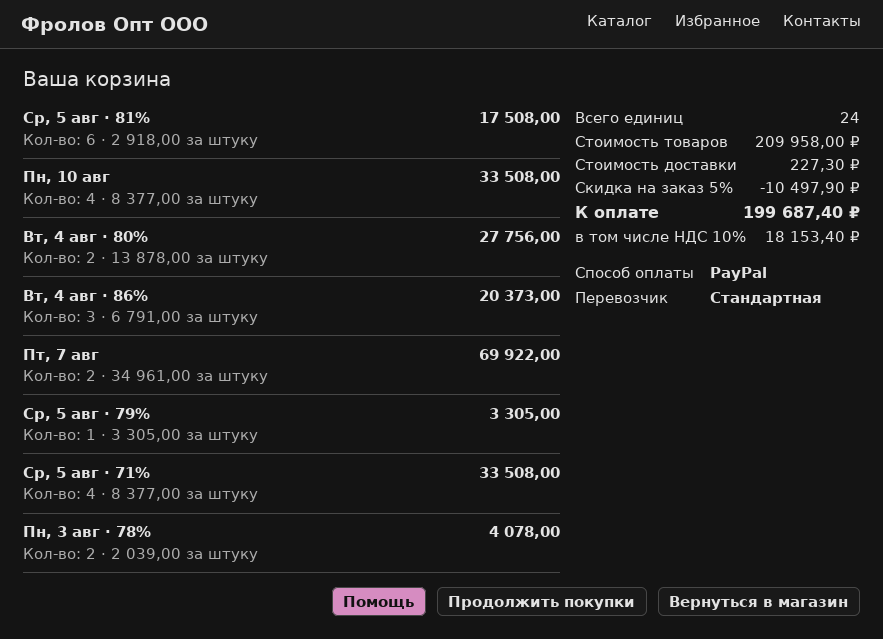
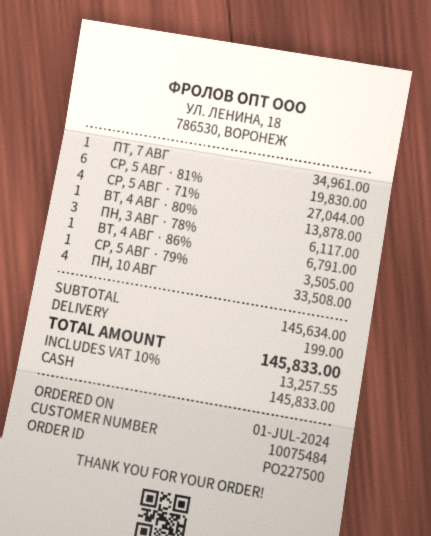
payment method: PayPal -> cash
Ср, 5 авг · 81%: 6 for 17508.00 -> 6 for 19830.00
Вт, 4 авг · 80%: 2 for 27756.00 -> 1 for 13878.00
Вт, 4 авг · 86%: 3 for 20373.00 -> 1 for 6791.00
Пт, 7 авг: 2 for 69922.00 -> 1 for 34961.00
Ср, 5 авг · 79%: 1 for 3305.00 -> 1 for 3505.00
Ср, 5 авг · 71%: 4 for 33508.00 -> 4 for 27044.00
Пн, 3 авг · 78%: 2 for 4078.00 -> 3 for 6117.00
subtotal: 209958.00 -> 145634.00
discount: 5% = 10497.90 -> none
shipping: 227.30 -> 199.00
tax: 10% = 18153.40 -> 10% = 13257.55
total: 199687.40 -> 145833.00

